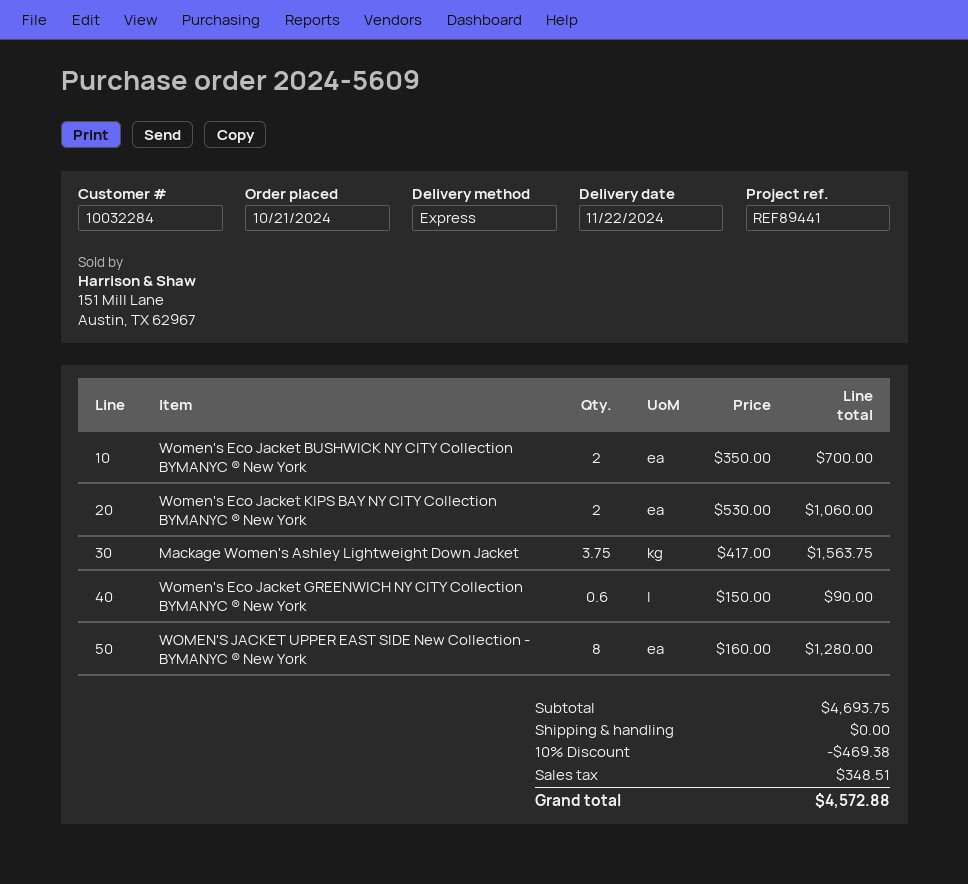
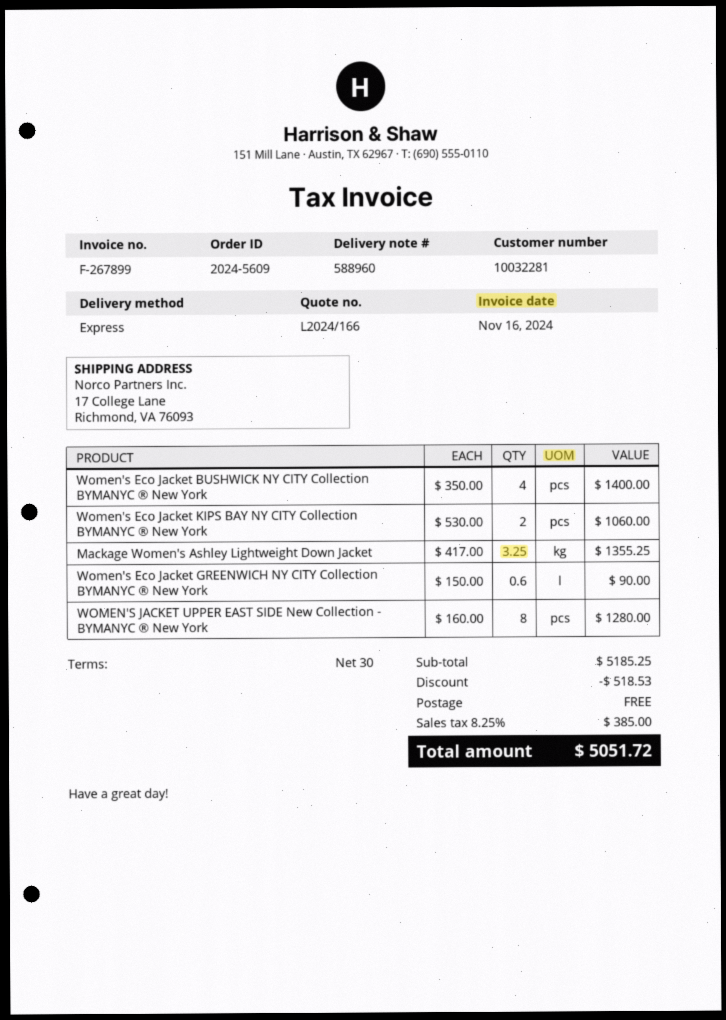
customer number: 10032284 -> 10032281
Women's Eco Jacket BUSHWICK NY CITY Collection BYMANYC ® New York: 2 x 350.00 = 700.00 -> 4 x 350.00 = 1400.00
Mackage Women's Ashley Lightweight Down Jacket: 3.75 x 417.00 = 1563.75 -> 3.25 x 417.00 = 1355.25
subtotal: 4693.75 -> 5185.25
discount: 469.38 -> 518.53
tax: 348.51 -> 385.00
total: 4572.88 -> 5051.72

